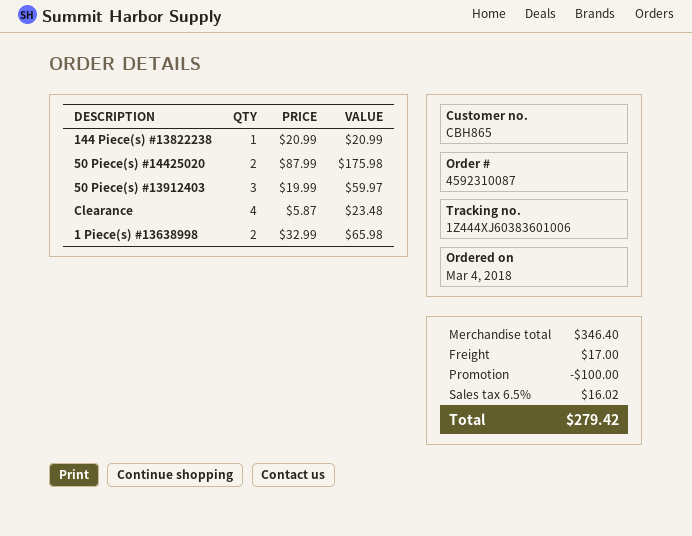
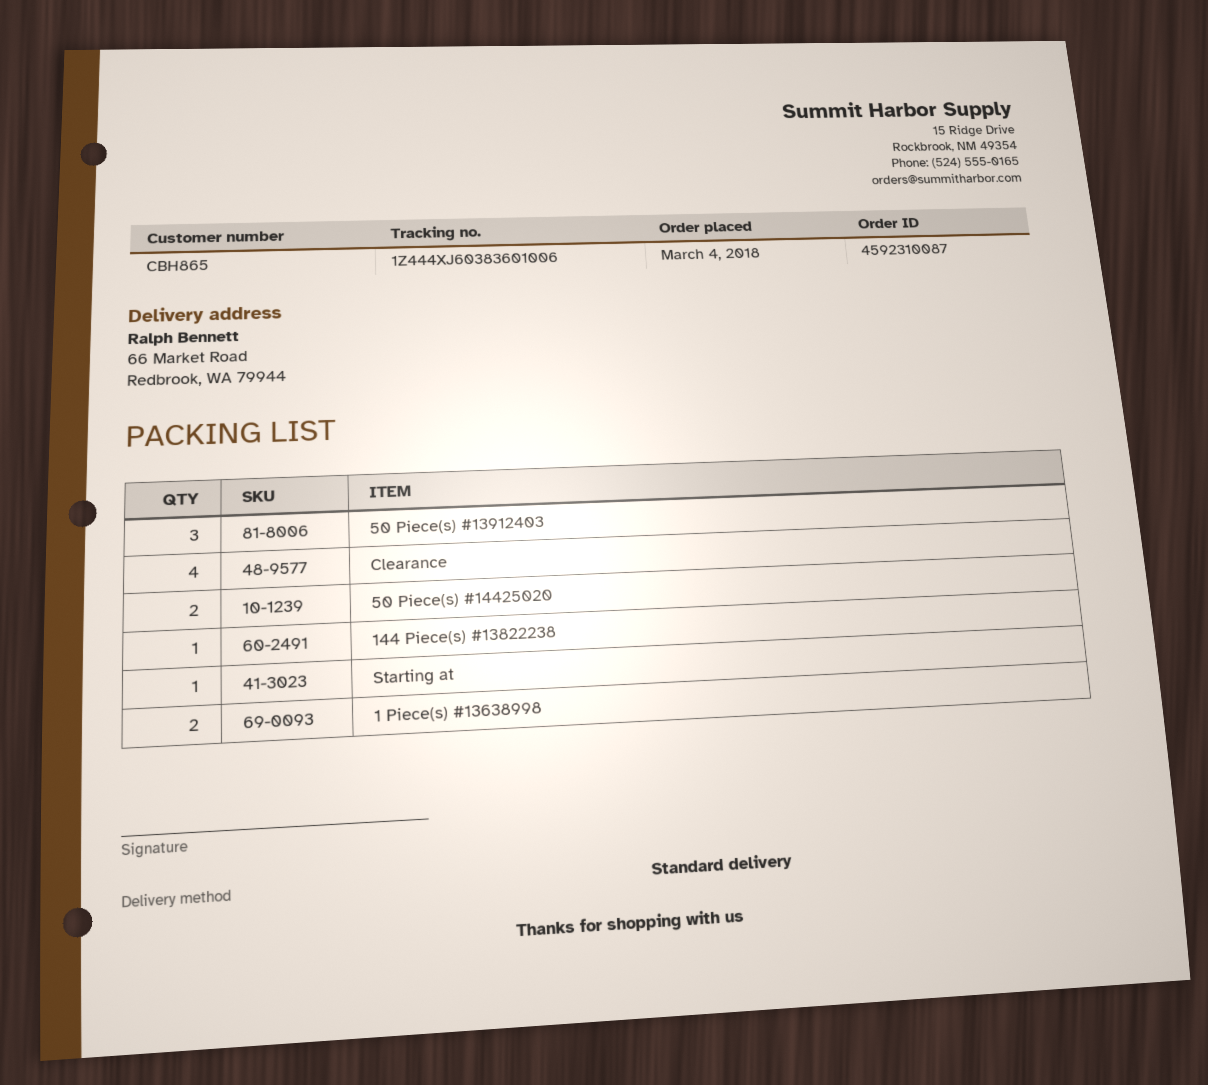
Starting at: none -> 1

